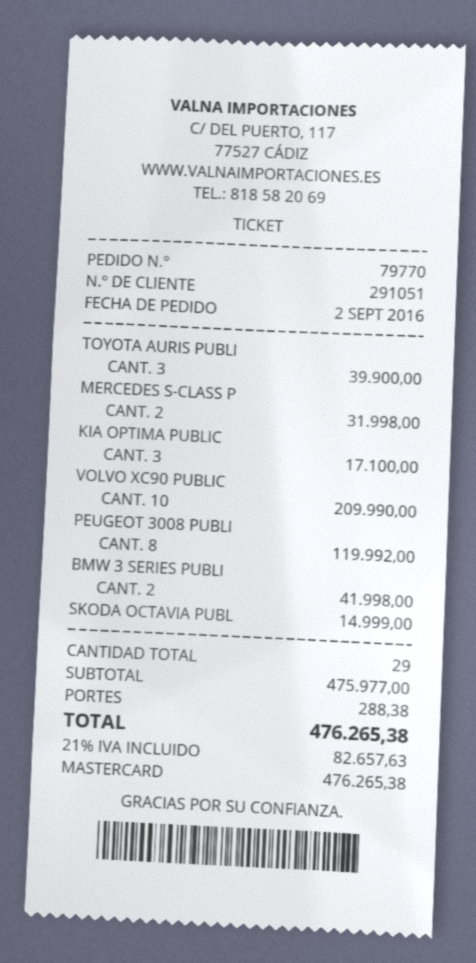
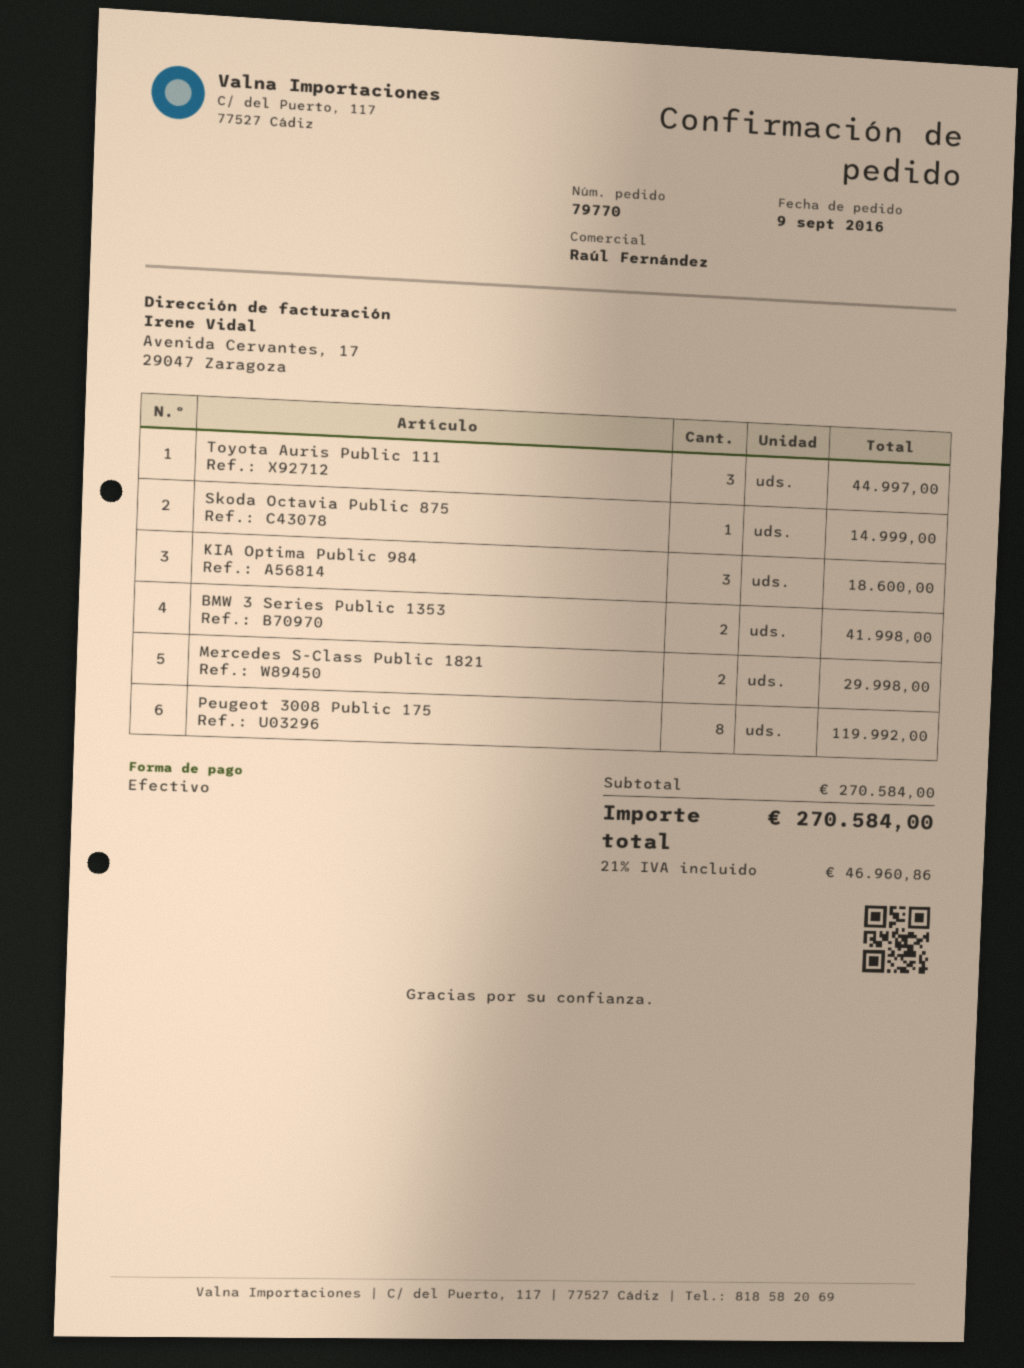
order date: 2016-09-02 -> 2016-09-09
payment method: Mastercard -> cash
TOYOTA AURIS PUBLI: 3 for 39900.00 -> 3 for 44997.00
MERCEDES S-CLASS P: 2 for 31998.00 -> 2 for 29998.00
KIA OPTIMA PUBLIC: 3 for 17100.00 -> 3 for 18600.00
VOLVO XC90 PUBLIC: 10 for 209990.00 -> none
subtotal: 475977.00 -> 270584.00
shipping: 288.38 -> none
tax: 21% = 82657.63 -> 21% = 46960.86
total: 476265.38 -> 270584.00

